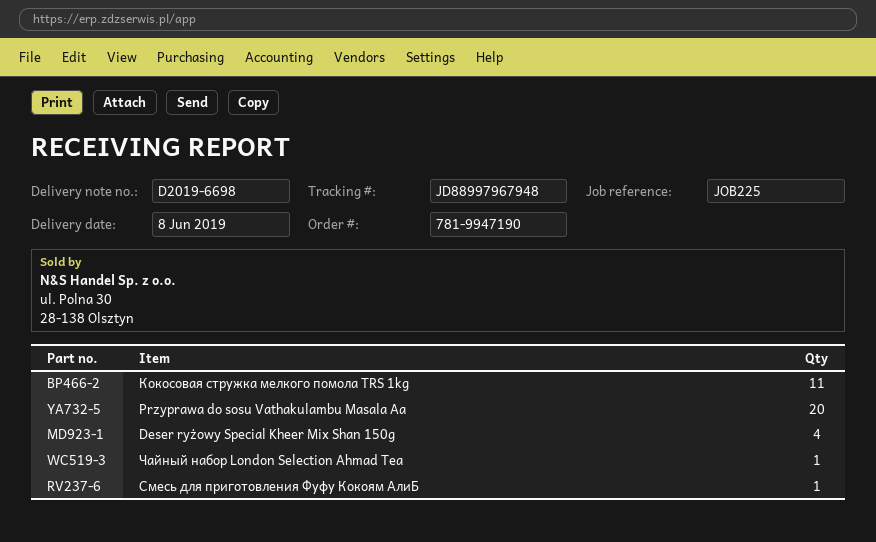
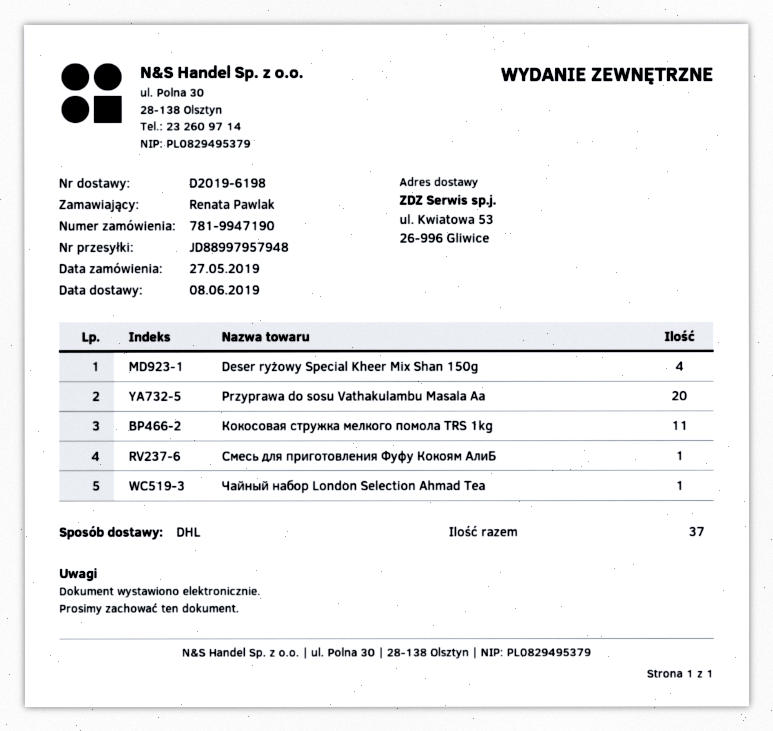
delivery note number: D2019-6698 -> D2019-6198
tracking number: JD88997967948 -> JD88997957948

